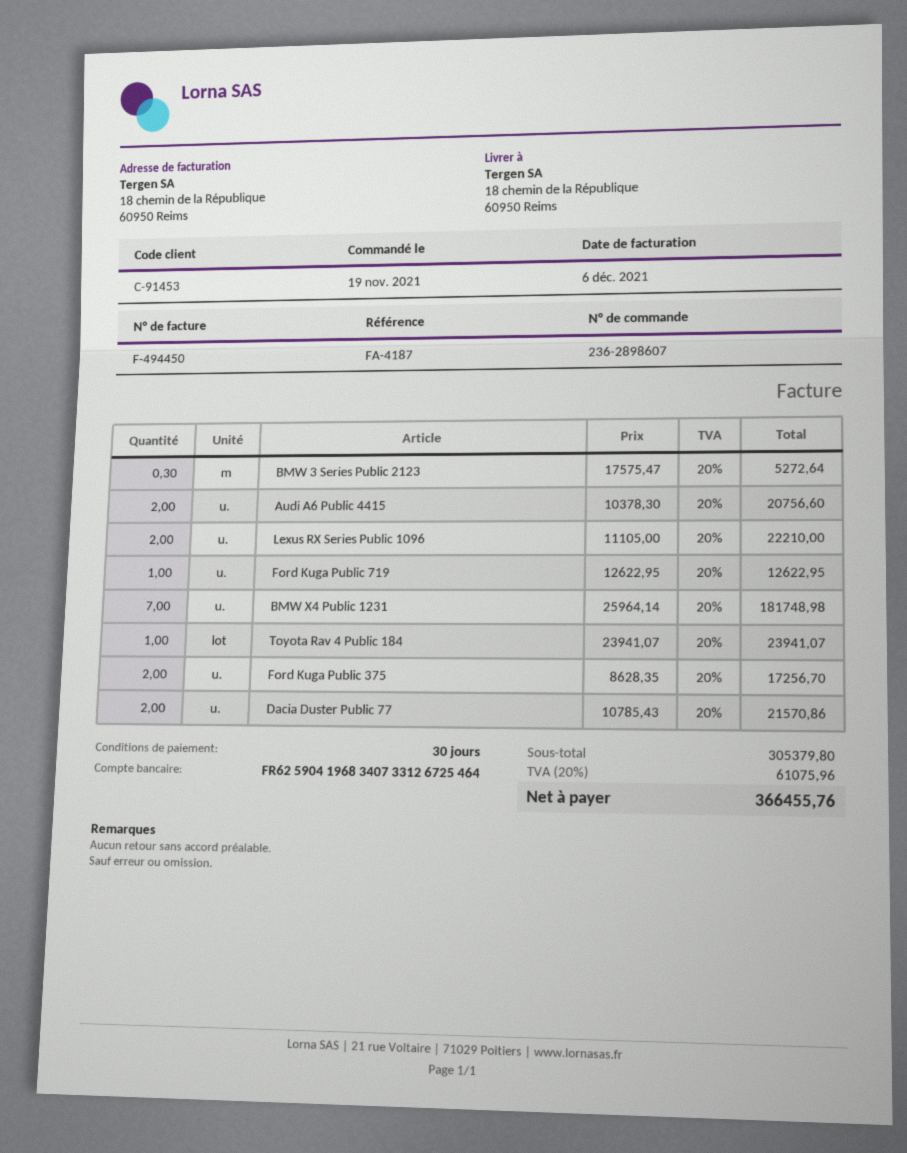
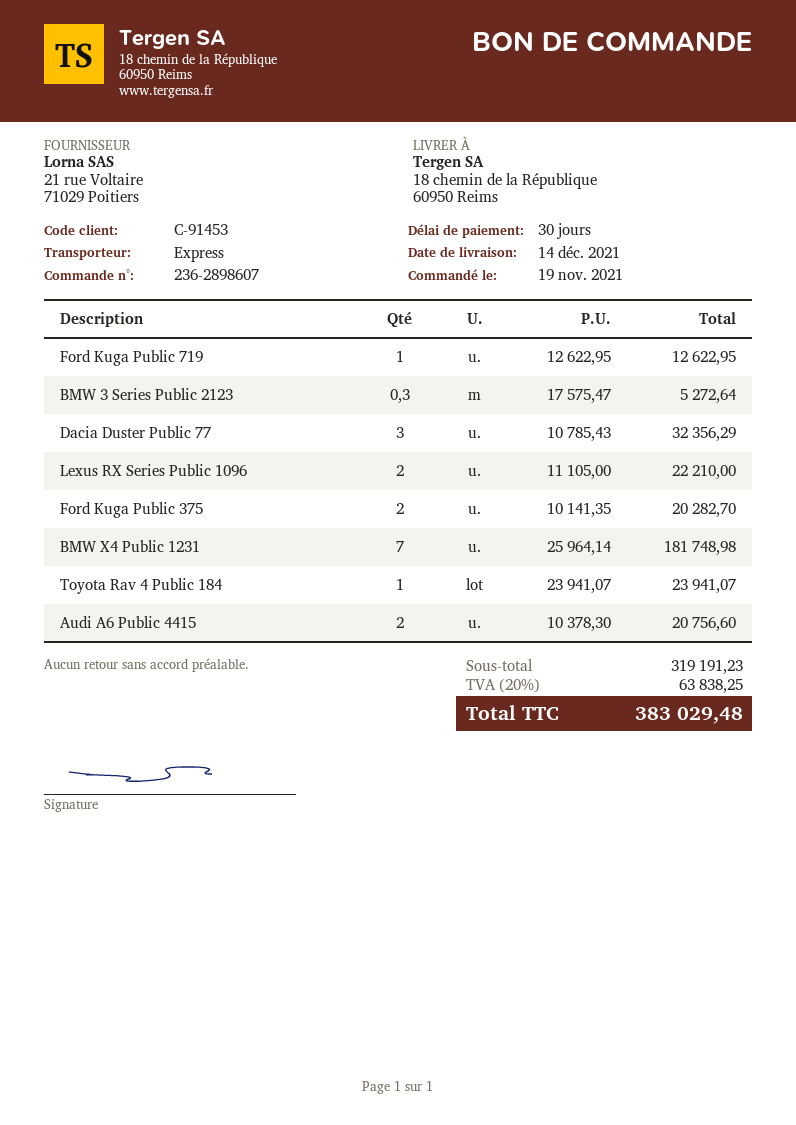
Ford Kuga Public 375: 2 x 8628.35 = 17256.70 -> 2 x 10141.35 = 20282.70
Dacia Duster Public 77: 2 x 10785.43 = 21570.86 -> 3 x 10785.43 = 32356.29
subtotal: 305379.80 -> 319191.23
tax: 20% = 61075.96 -> 20% = 63838.25
total: 366455.76 -> 383029.48

